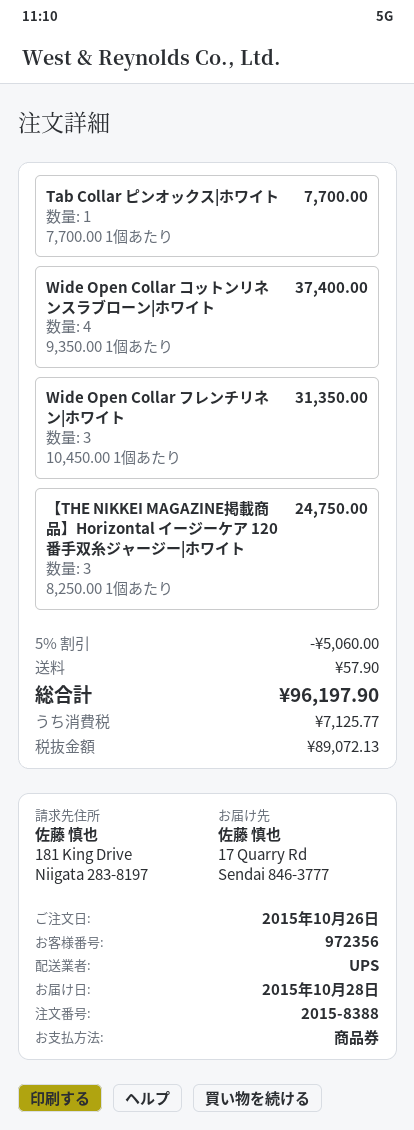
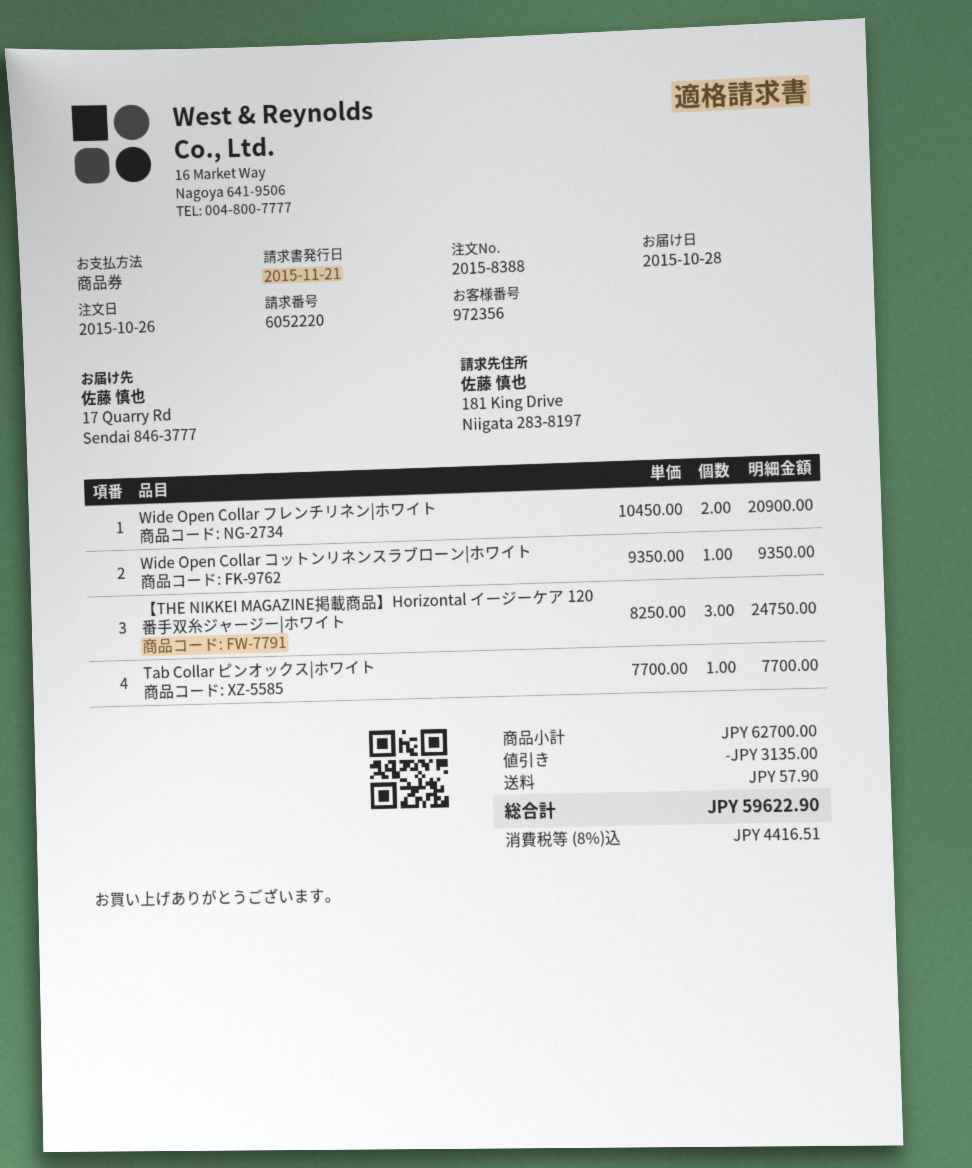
Wide Open Collar コットンリネンスラブローン|ホワイト: 4 x 9350.00 = 37400.00 -> 1 x 9350.00 = 9350.00
Wide Open Collar フレンチリネン|ホワイト: 3 x 10450.00 = 31350.00 -> 2 x 10450.00 = 20900.00
discount: 5060.00 -> 3135.00
tax: 7125.77 -> 4416.51
total: 96197.90 -> 59622.90

